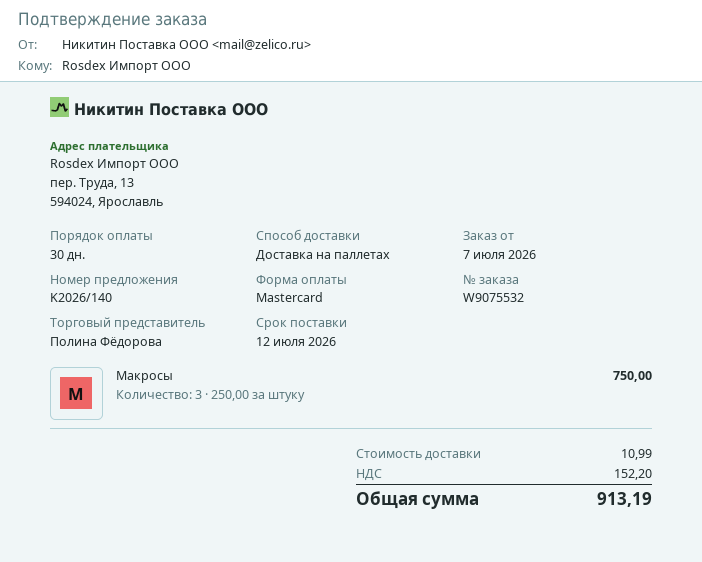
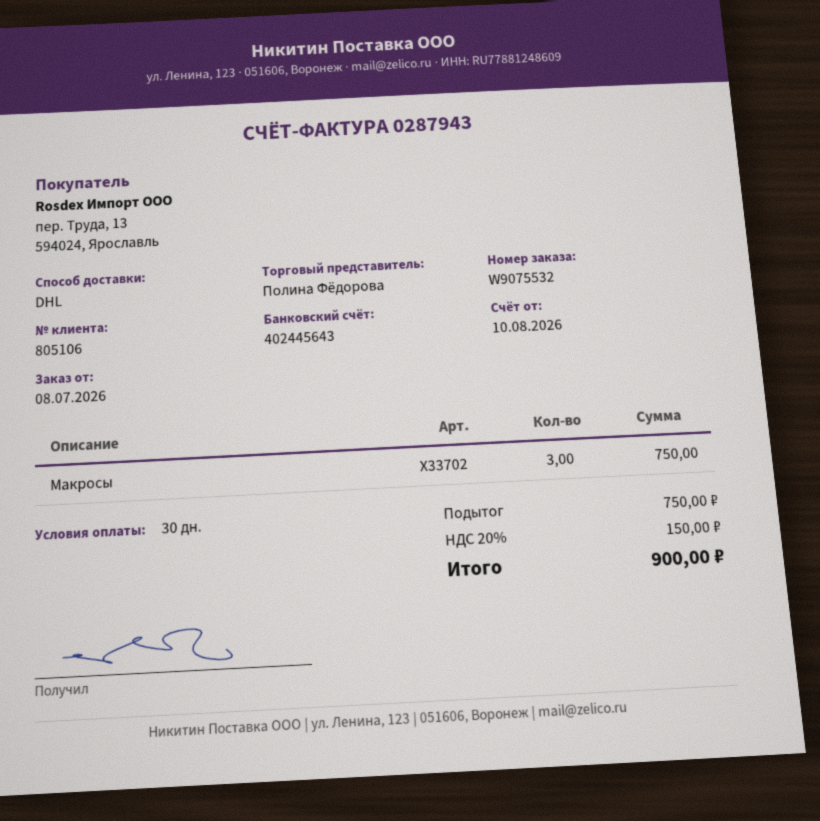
order date: 2026-07-07 -> 2026-07-08
shipping method: pallet freight -> DHL
shipping: 10.99 -> none
tax: 152.20 -> 150.00
total: 913.19 -> 900.00

